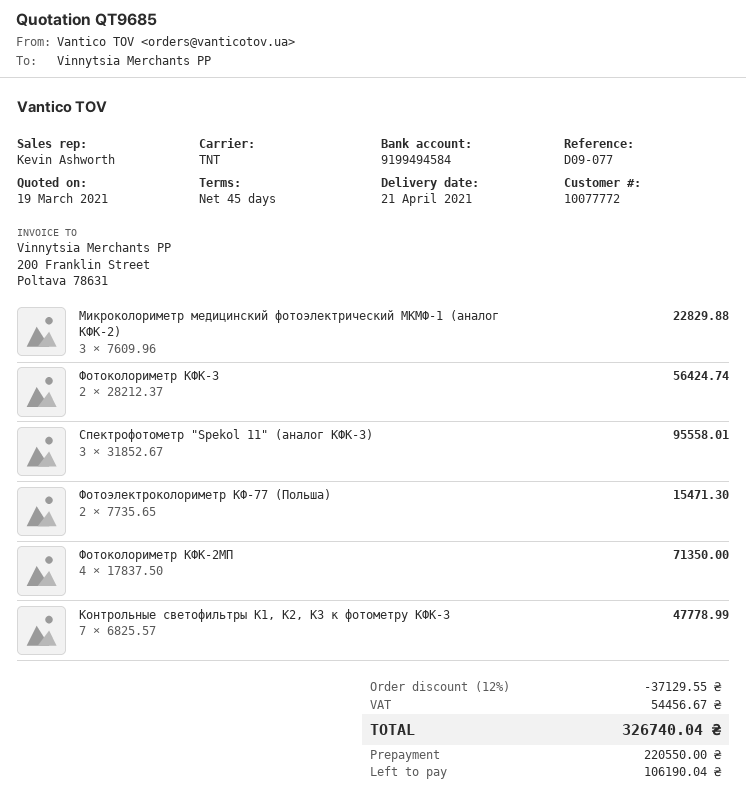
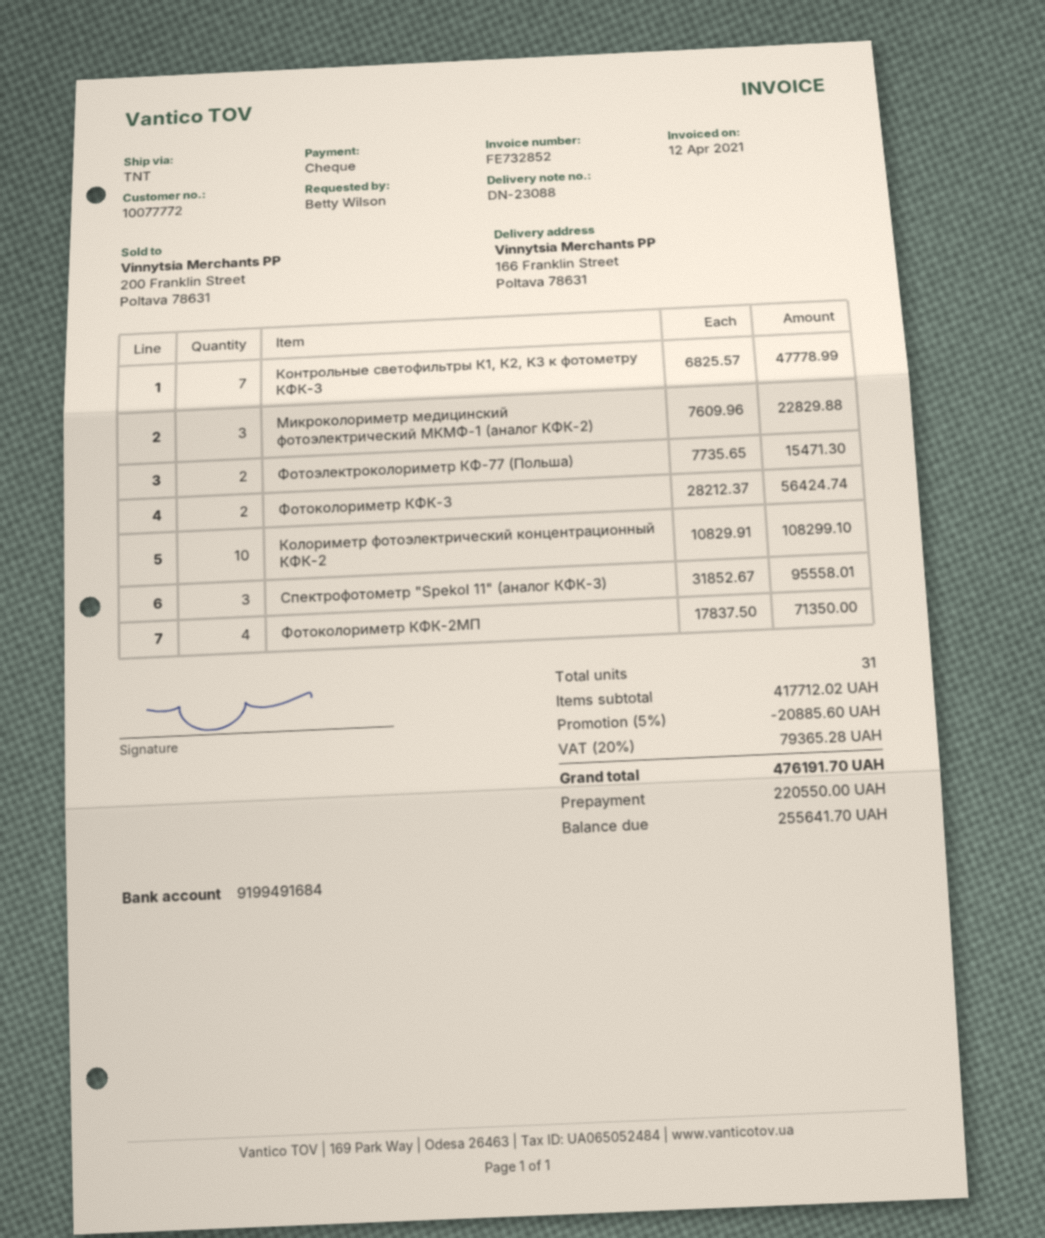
bank account: 9199494584 -> 9199491684
Колориметр фотоэлектрический концентрационный КФК-2: none -> 10 x 10829.91 = 108299.10
discount: 12% = 37129.55 -> 5% = 20885.60
tax: 54456.67 -> 79365.28
total: 326740.04 -> 476191.70
balance: 106190.04 -> 255641.70

